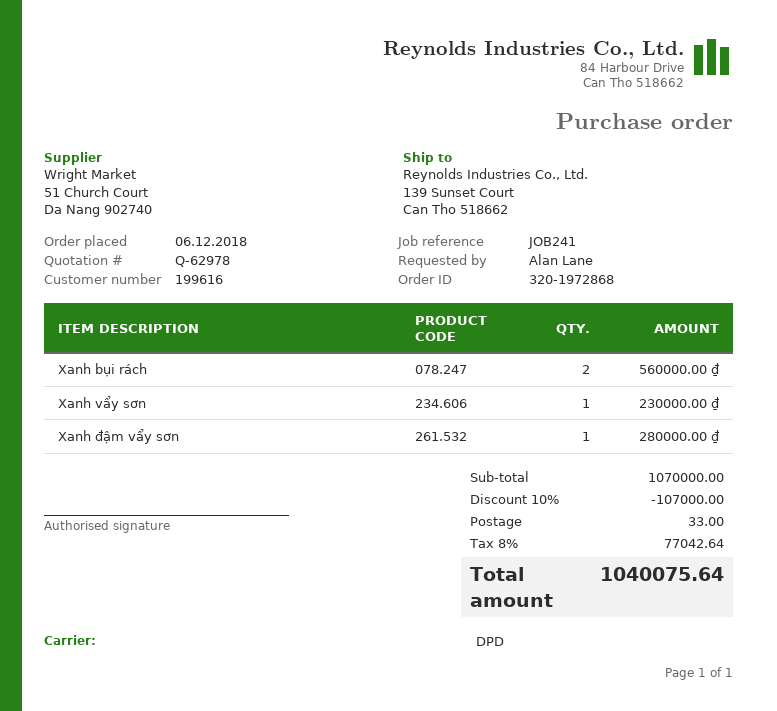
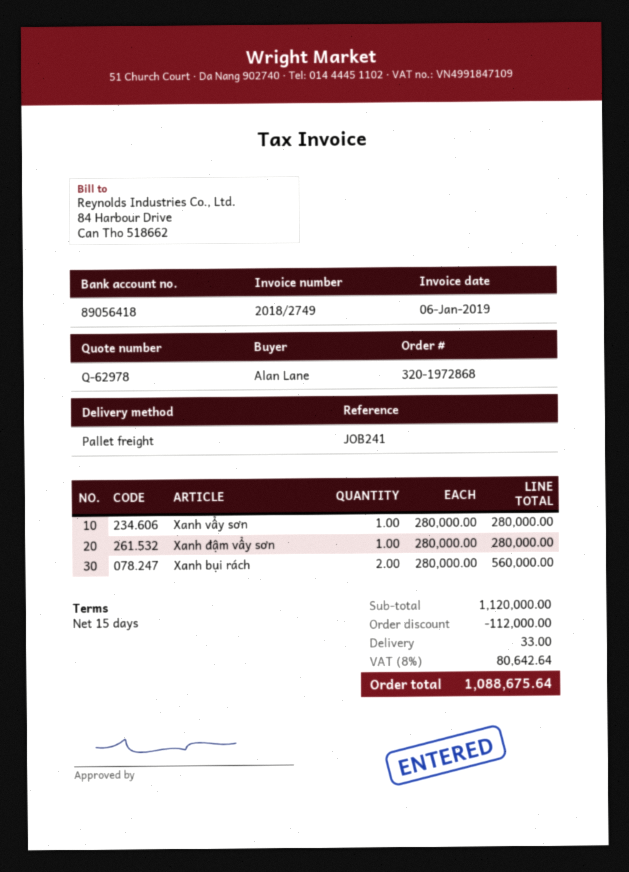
shipping method: DPD -> pallet freight
Xanh vẩy sơn: 1 for 230000.00 -> 1 for 280000.00
subtotal: 1070000.00 -> 1120000.00
discount: 107000.00 -> 112000.00
tax: 8% = 77042.64 -> 8% = 80642.64
total: 1040075.64 -> 1088675.64

